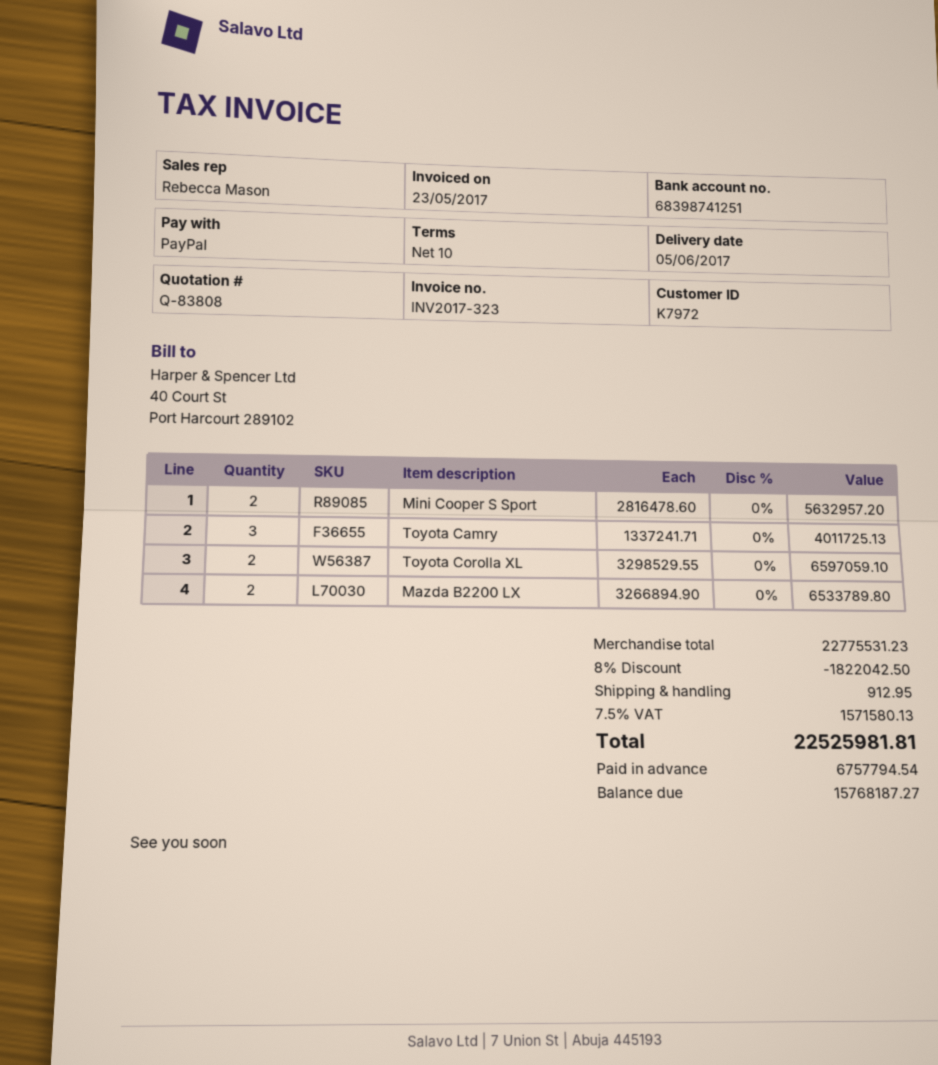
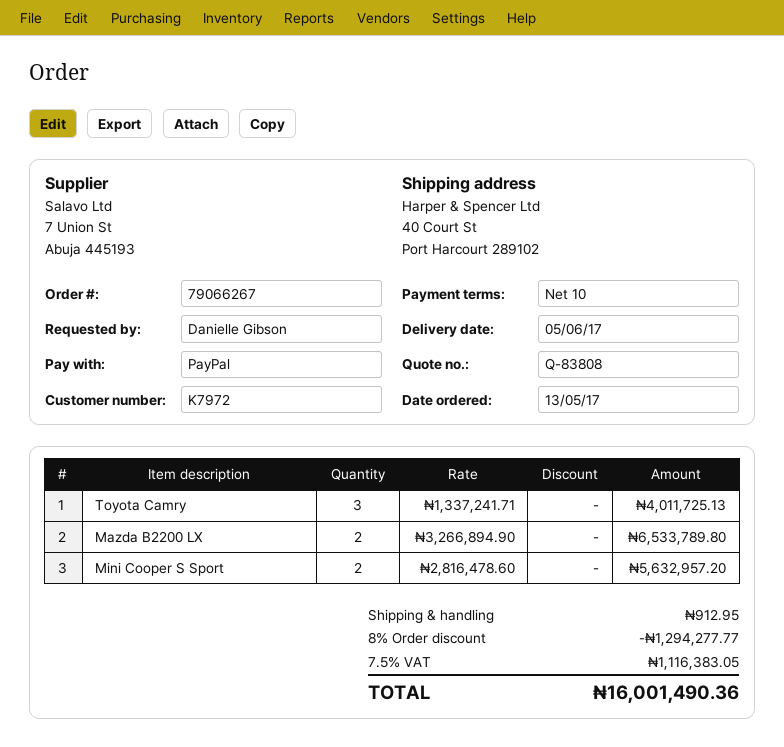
Toyota Corolla XL: 2 x 3298529.55 = 6597059.10 -> none
discount: 8% = 1822042.50 -> 8% = 1294277.77
tax: 7.5% = 1571580.13 -> 7.5% = 1116383.05
total: 22525981.81 -> 16001490.36

